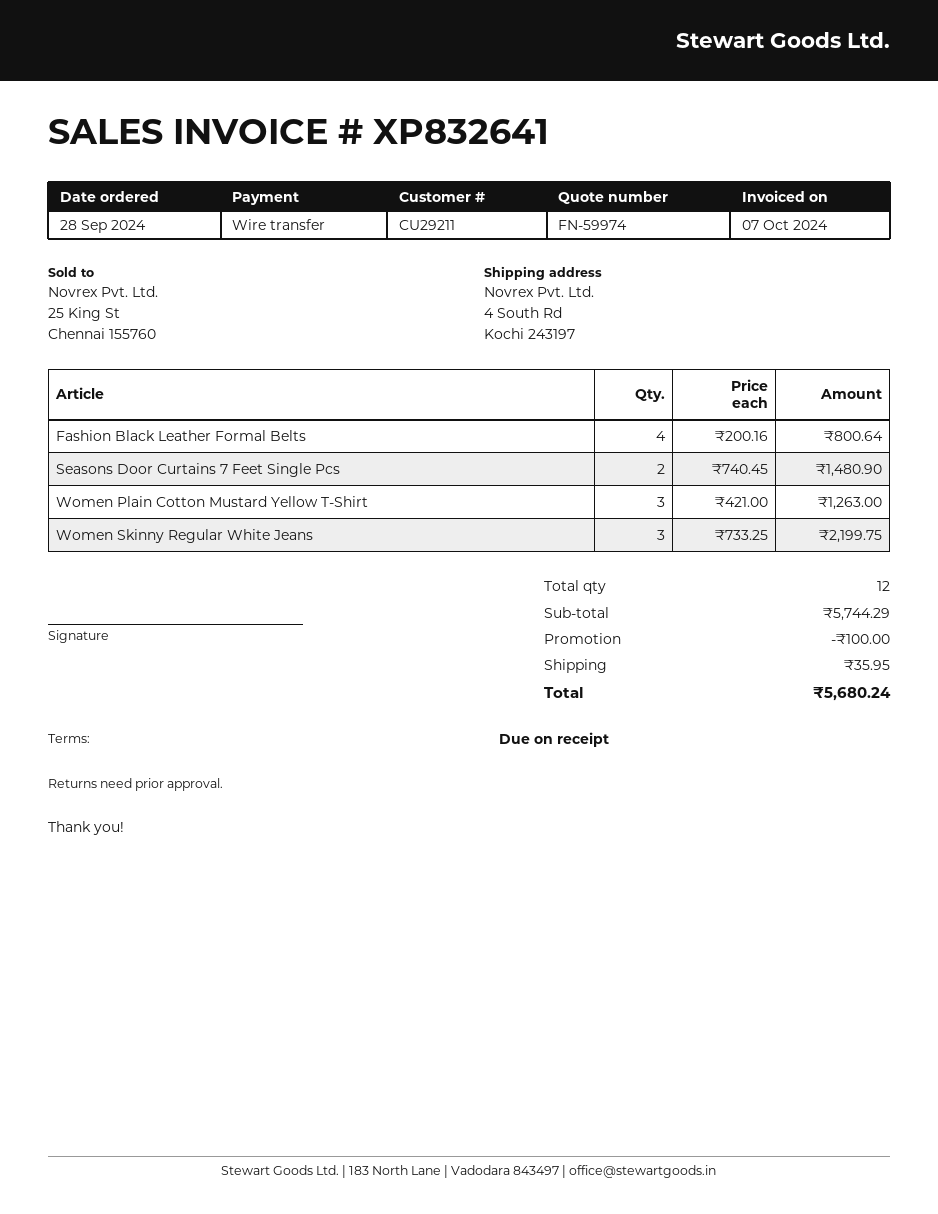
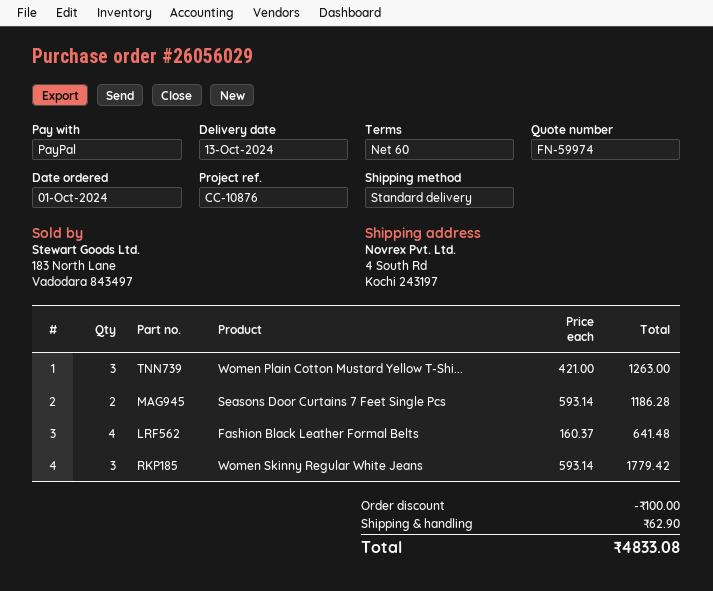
order date: 2024-09-28 -> 2024-10-01
payment terms: on receipt -> 60 days
payment method: bank transfer -> PayPal
Fashion Black Leather Formal Belts: 4 x 200.16 = 800.64 -> 4 x 160.37 = 641.48
Seasons Door Curtains 7 Feet Single Pcs: 2 x 740.45 = 1480.90 -> 2 x 593.14 = 1186.28
Women Skinny Regular White Jeans: 3 x 733.25 = 2199.75 -> 3 x 593.14 = 1779.42
shipping: 35.95 -> 62.90
total: 5680.24 -> 4833.08

